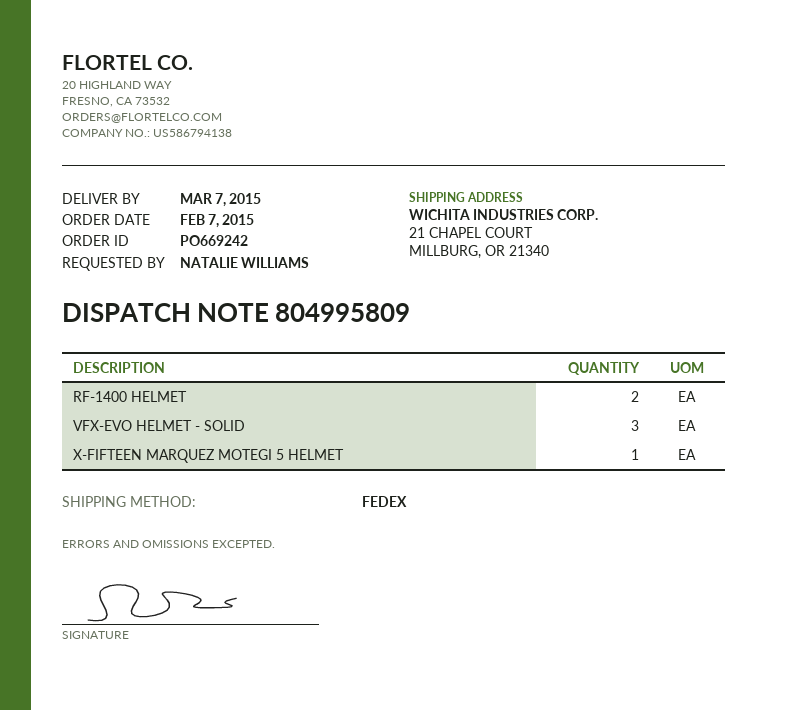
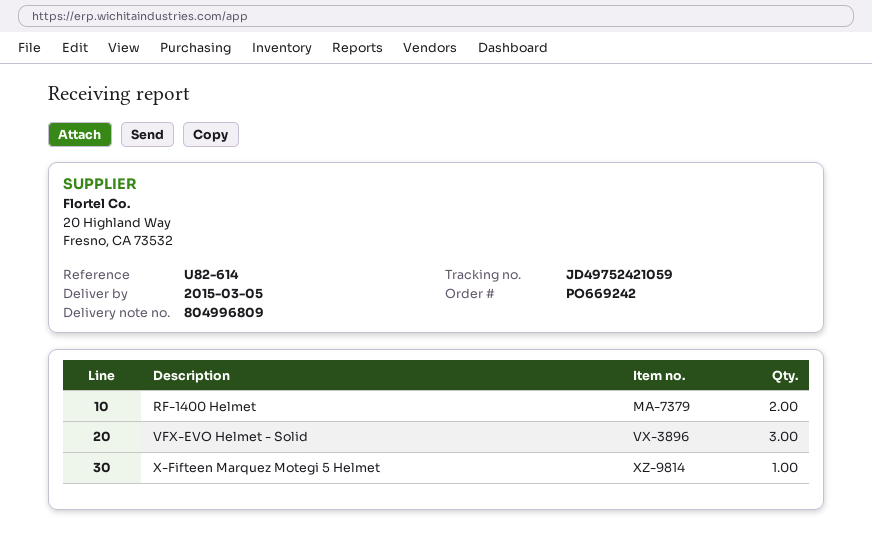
delivery note number: 804995809 -> 804996809
delivery date: 2015-03-07 -> 2015-03-05

